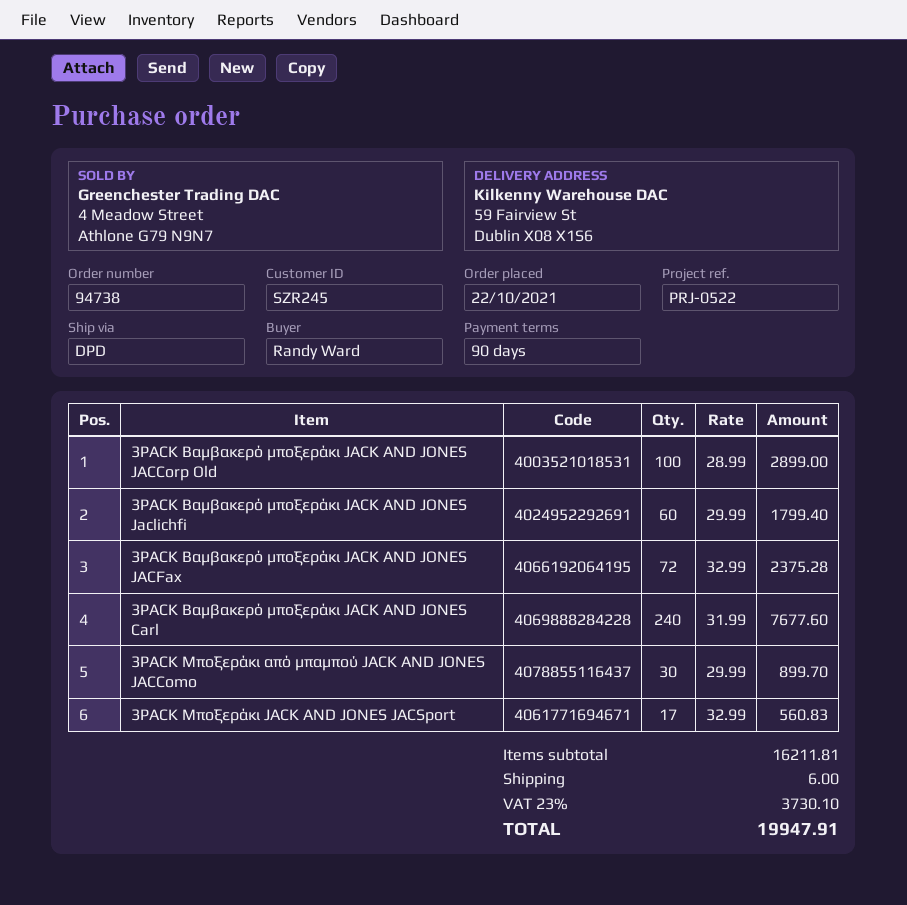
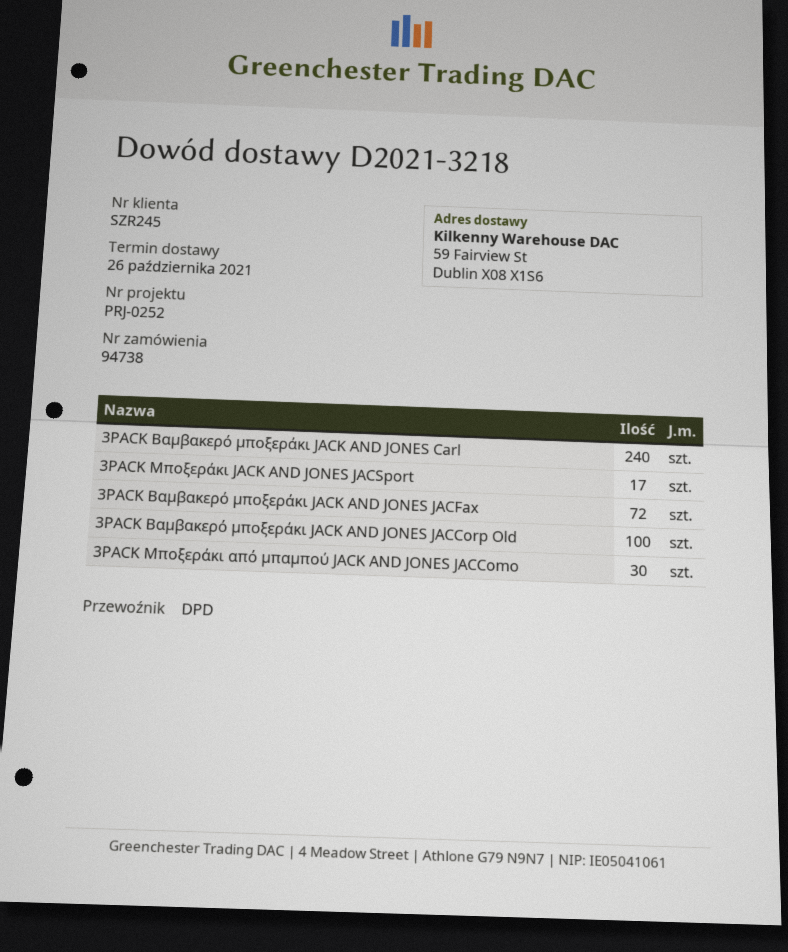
reference: PRJ-0522 -> PRJ-0252
3PACK Βαμβακερό μποξεράκι JACK AND JONES Jaclichfi: 60 -> none

